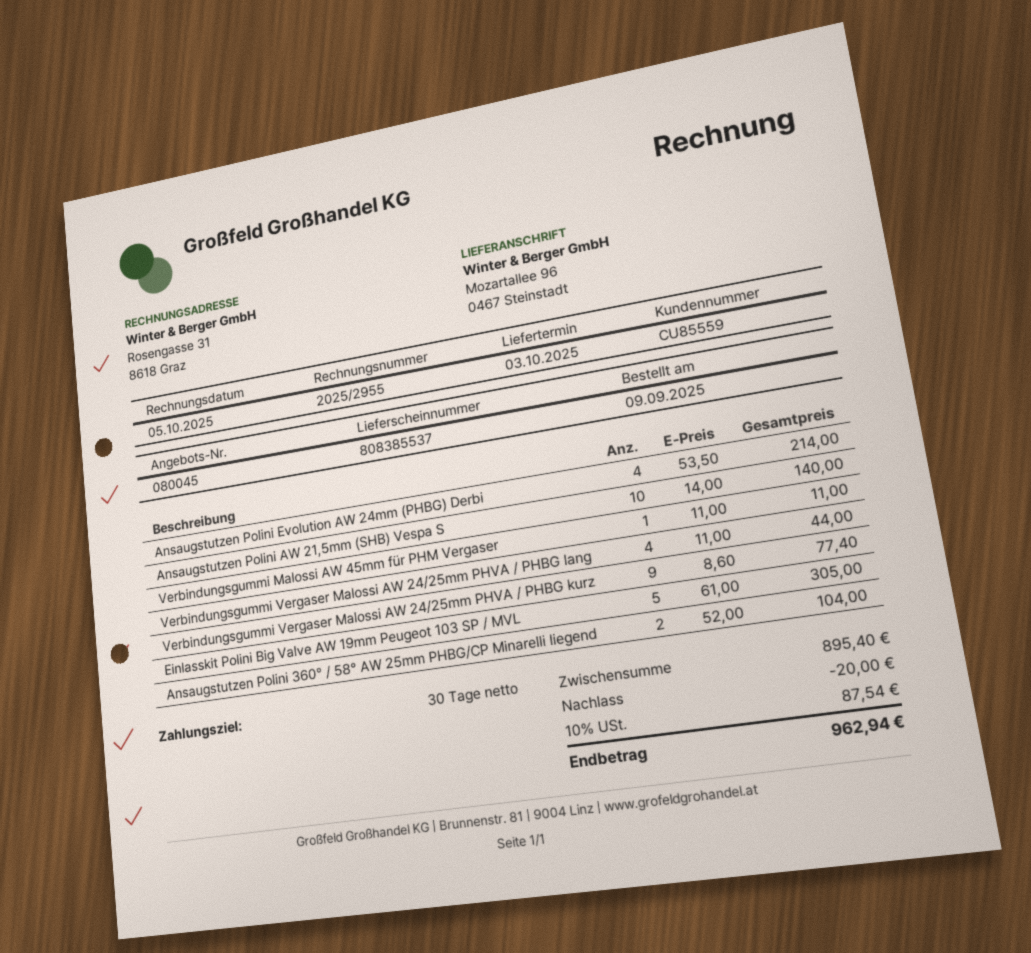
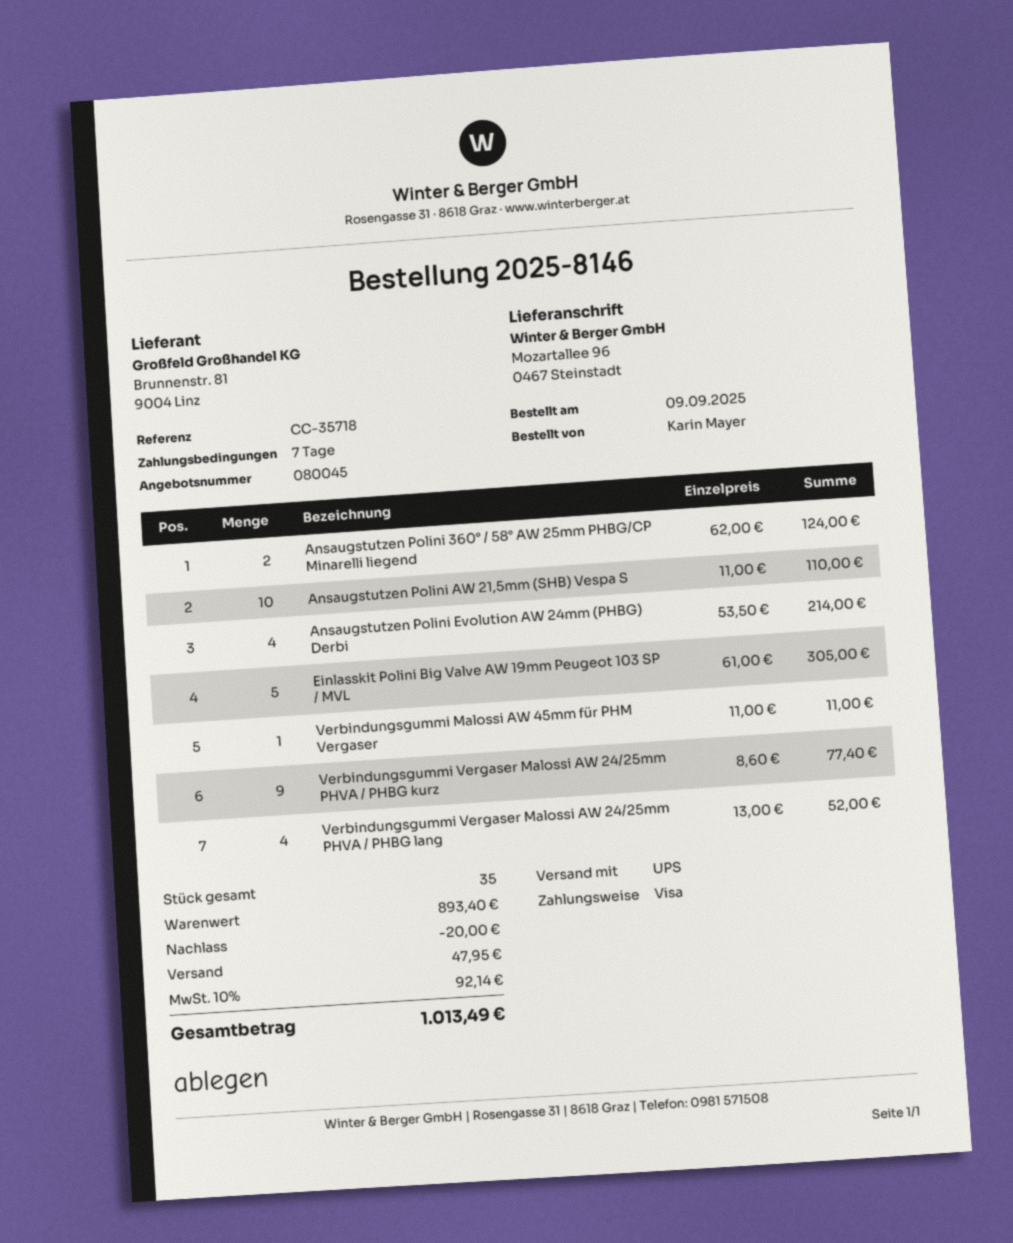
payment terms: 30 days -> 7 days
Ansaugstutzen Polini AW 21,5mm (SHB) Vespa S: 10 x 14.00 = 140.00 -> 10 x 11.00 = 110.00
Verbindungsgummi Vergaser Malossi AW 24/25mm PHVA / PHBG lang: 4 x 11.00 = 44.00 -> 4 x 13.00 = 52.00
Ansaugstutzen Polini 360° / 58° AW 25mm PHBG/CP Minarelli liegend: 2 x 52.00 = 104.00 -> 2 x 62.00 = 124.00
subtotal: 895.40 -> 893.40
shipping: none -> 47.95
tax: 10% = 87.54 -> 10% = 92.14
total: 962.94 -> 1013.49

